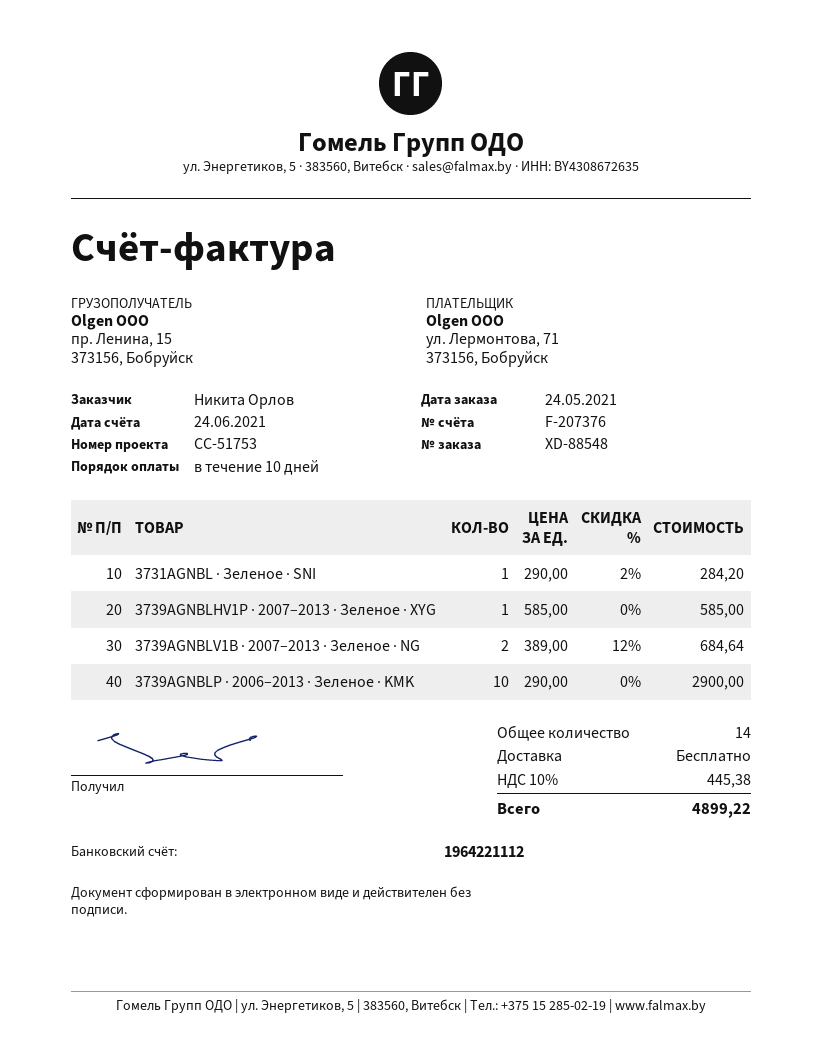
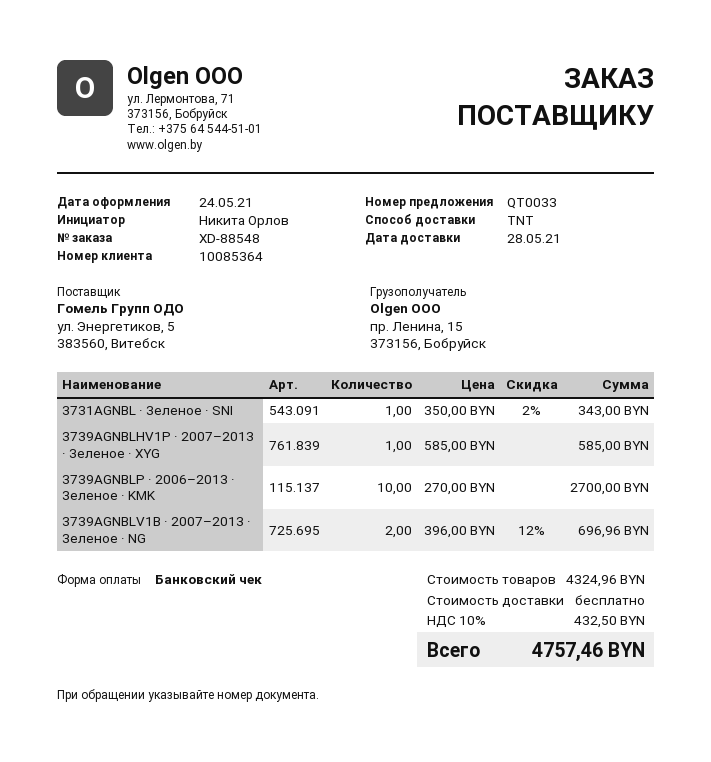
3731AGNBL · Зеленое · SNI: 1 x 290.00 - 2% = 284.20 -> 1 x 350.00 - 2% = 343.00
3739AGNBLV1B · 2007–2013 · Зеленое · NG: 2 x 389.00 - 12% = 684.64 -> 2 x 396.00 - 12% = 696.96
3739AGNBLP · 2006–2013 · Зеленое · KMK: 10 x 290.00 = 2900.00 -> 10 x 270.00 = 2700.00
tax: 10% = 445.38 -> 10% = 432.50
total: 4899.22 -> 4757.46

